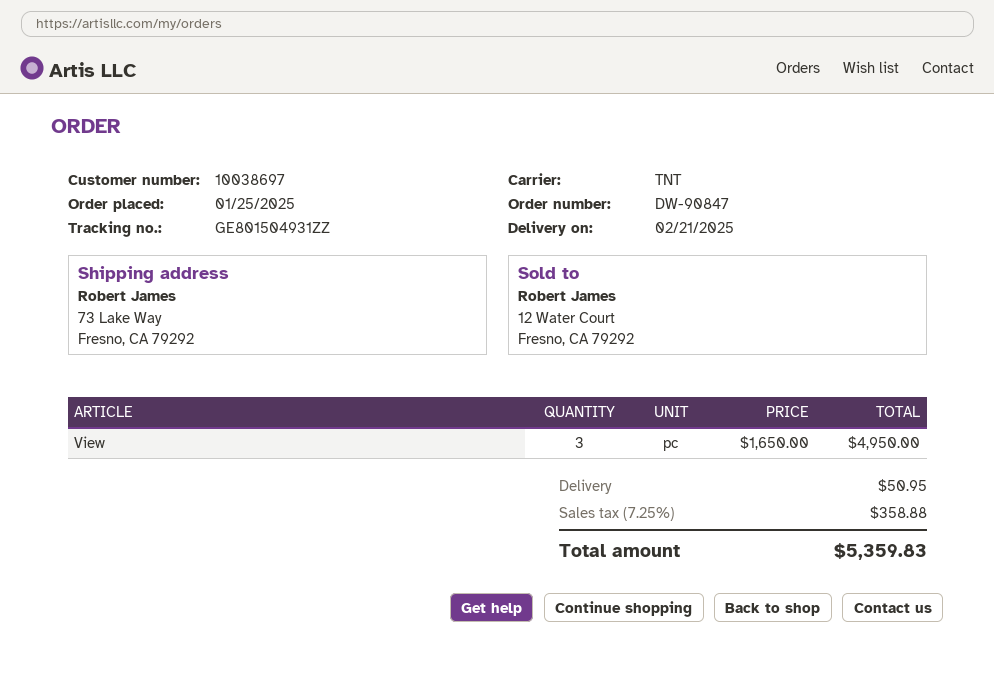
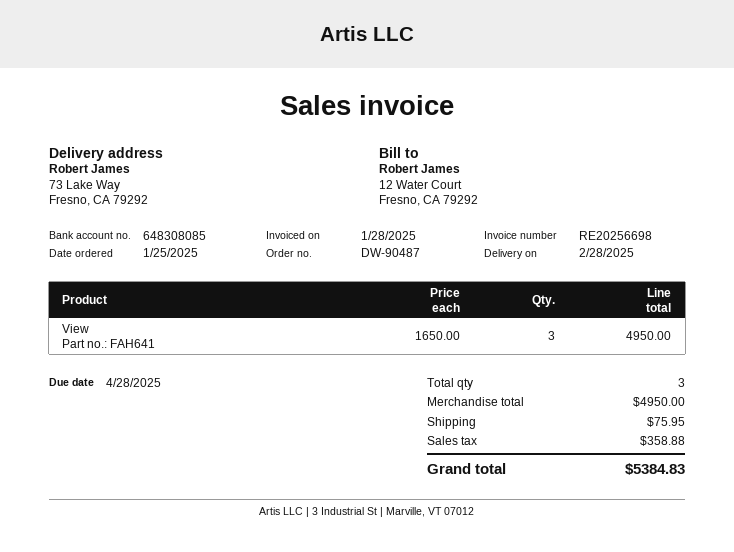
order number: DW-90847 -> DW-90487
delivery date: 2025-02-21 -> 2025-02-28
shipping: 50.95 -> 75.95
total: 5359.83 -> 5384.83

